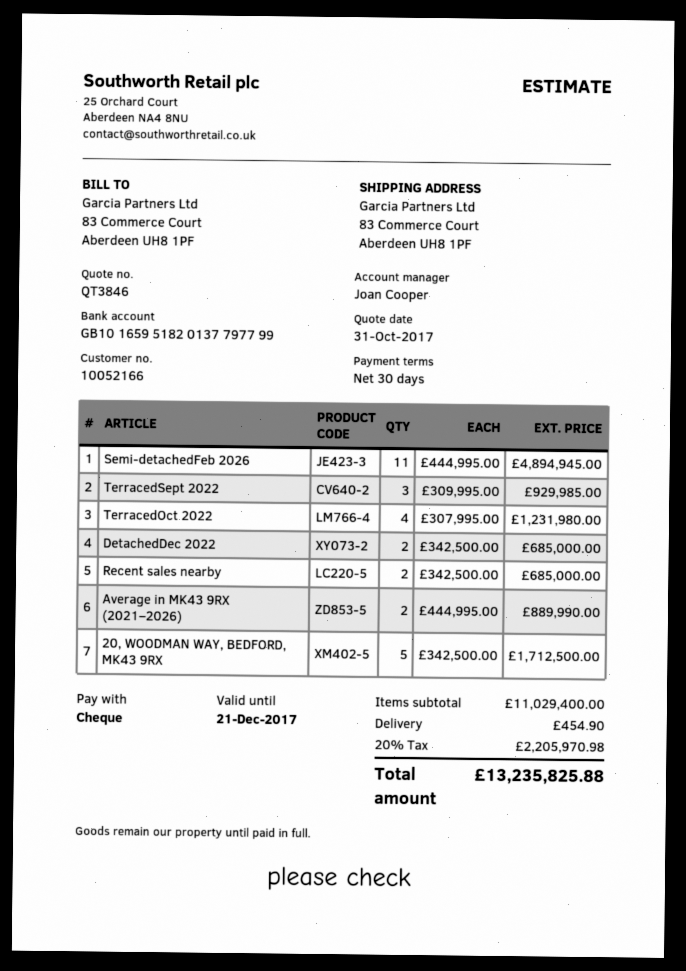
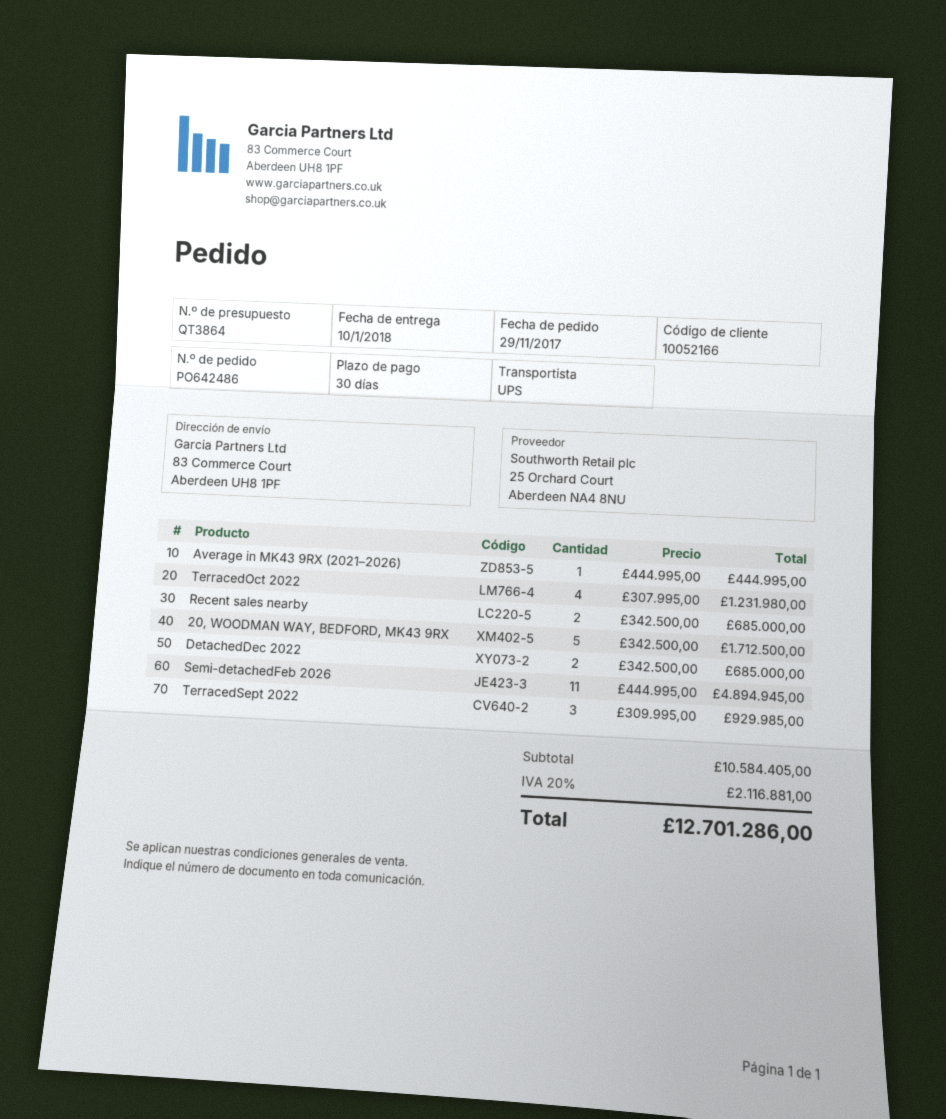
quote number: QT3846 -> QT3864
Average in MK43 9RX (2021–2026): 2 x 444995.00 = 889990.00 -> 1 x 444995.00 = 444995.00
subtotal: 11029400.00 -> 10584405.00
shipping: 454.90 -> none
tax: 20% = 2205970.98 -> 20% = 2116881.00
total: 13235825.88 -> 12701286.00

